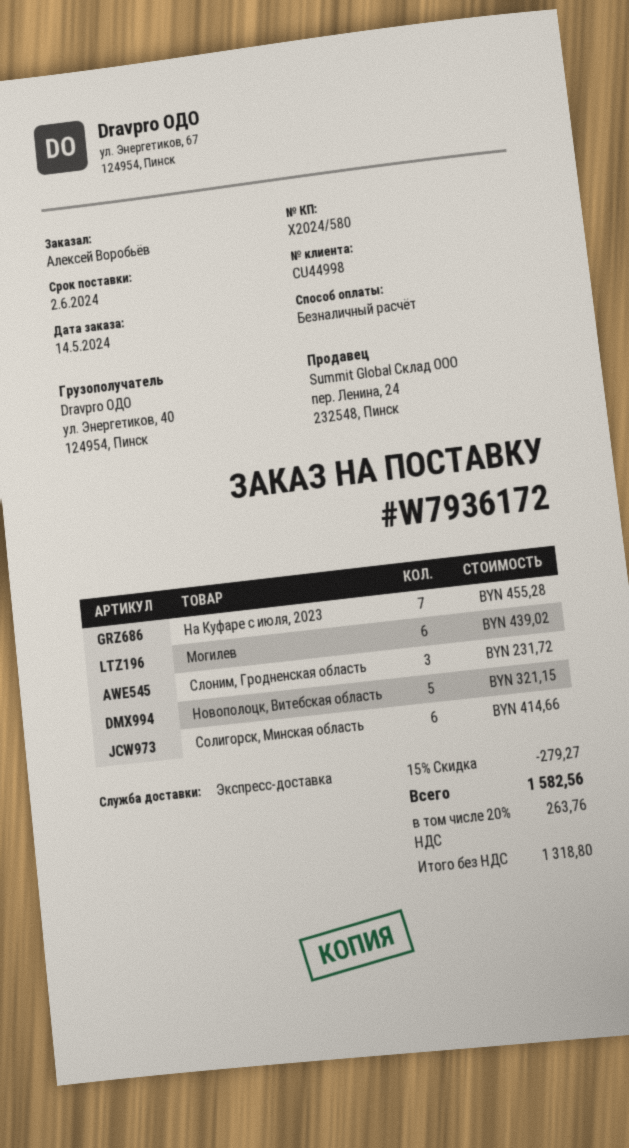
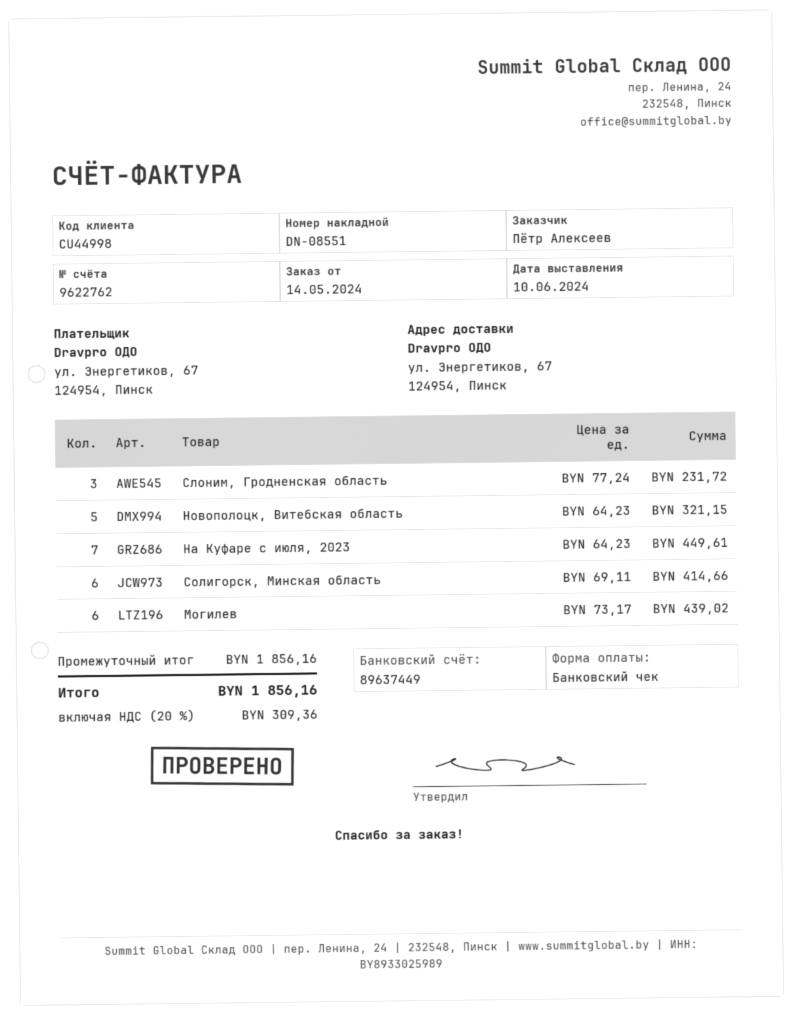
ordered by: Алексей Воробьёв -> Пётр Алексеев
payment method: bank transfer -> cheque
ship to: ул. Энергетиков, 40, 124954, Пинск -> ул. Энергетиков, 67, 124954, Пинск
На Куфаре с июля, 2023: 7 for 455.28 -> 7 for 449.61
discount: 15% = 279.27 -> none
tax: 20% = 263.76 -> 20% = 309.36
total: 1582.56 -> 1856.16

